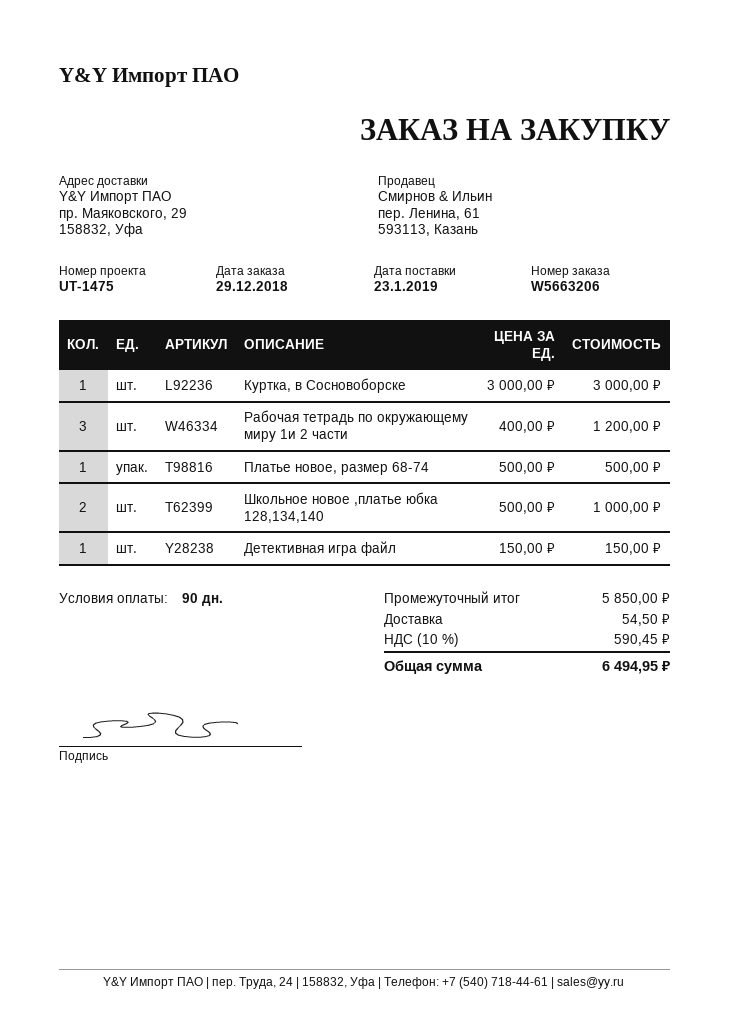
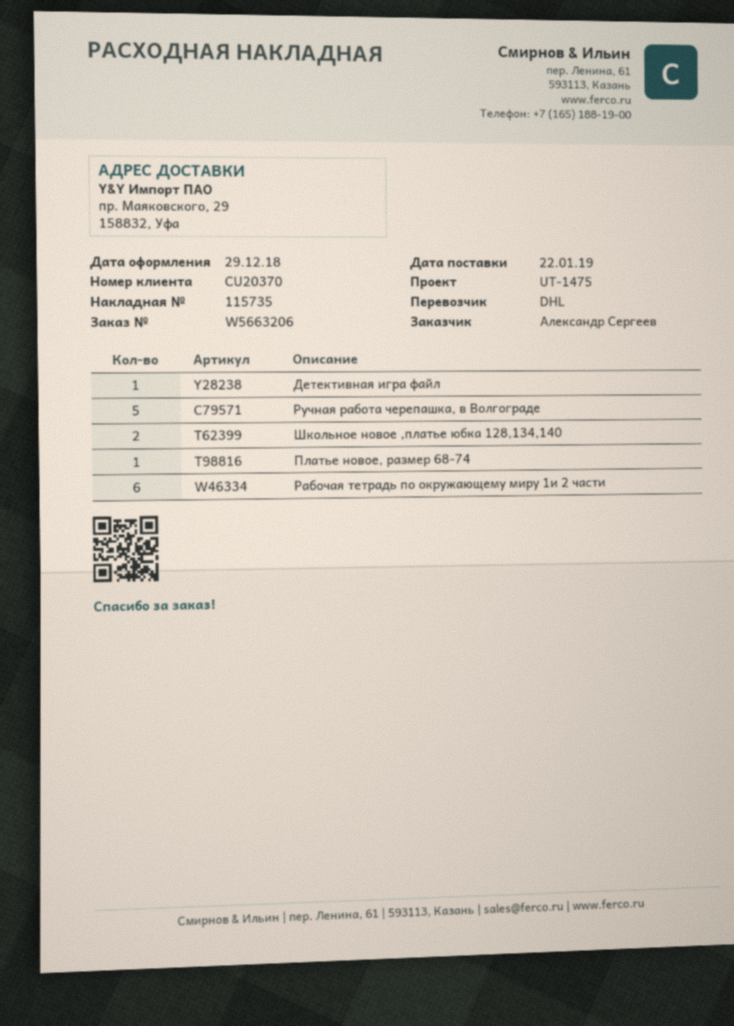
delivery date: 2019-01-23 -> 2019-01-22
Куртка, в Сосновоборске: 1 -> none
Рабочая тетрадь по окружающему миру 1и 2 части: 3 -> 6
Ручная работа черепашка, в Волгограде: none -> 5

